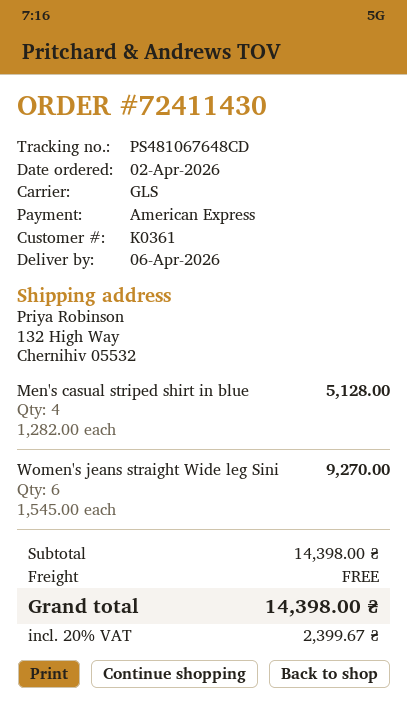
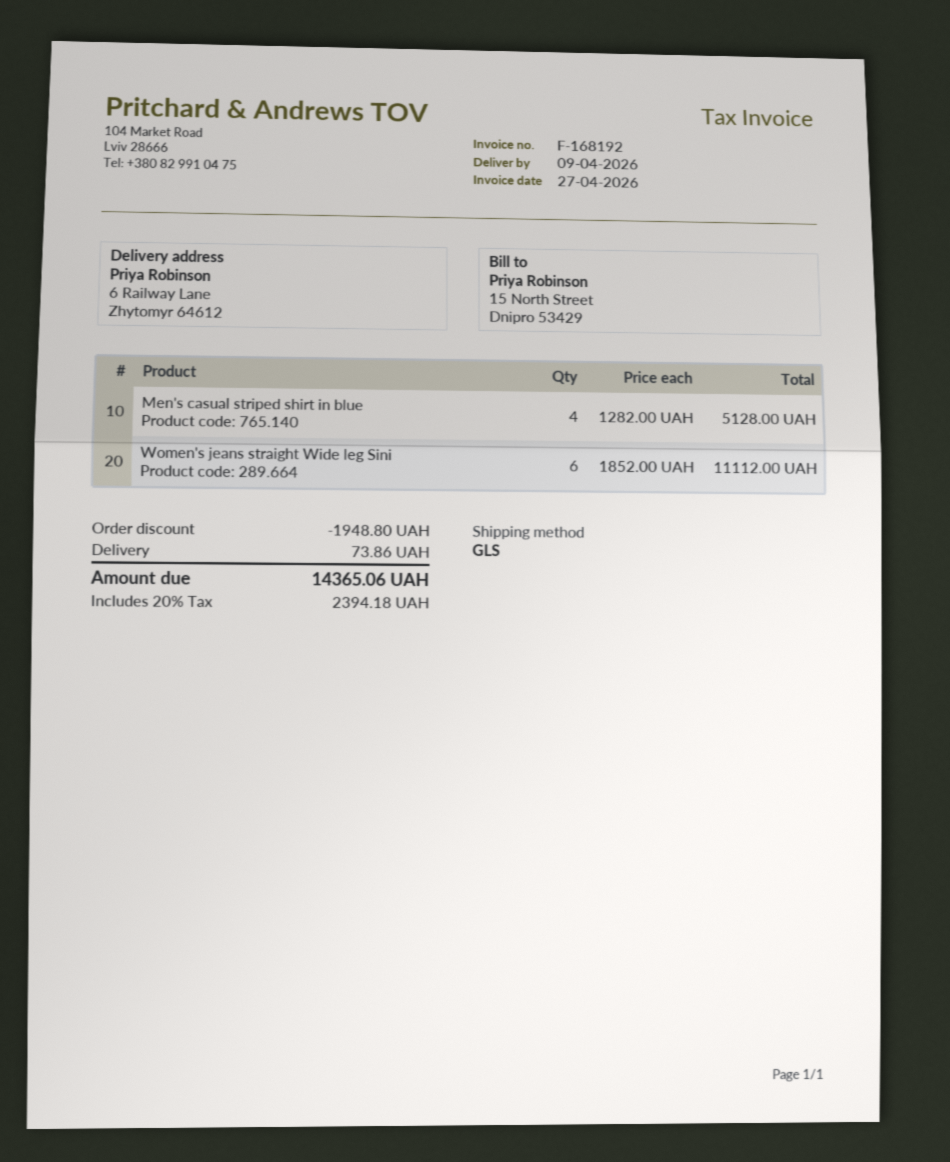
delivery date: 2026-04-06 -> 2026-04-09
ship to: 132 High Way, Chernihiv 05532 -> 6 Railway Lane, Zhytomyr 64612
Women's jeans straight Wide leg Sinі: 6 x 1545.00 = 9270.00 -> 6 x 1852.00 = 11112.00
discount: none -> 1948.80
shipping: 0.00 -> 73.86
tax: 20% = 2399.67 -> 20% = 2394.18
total: 14398.00 -> 14365.06

